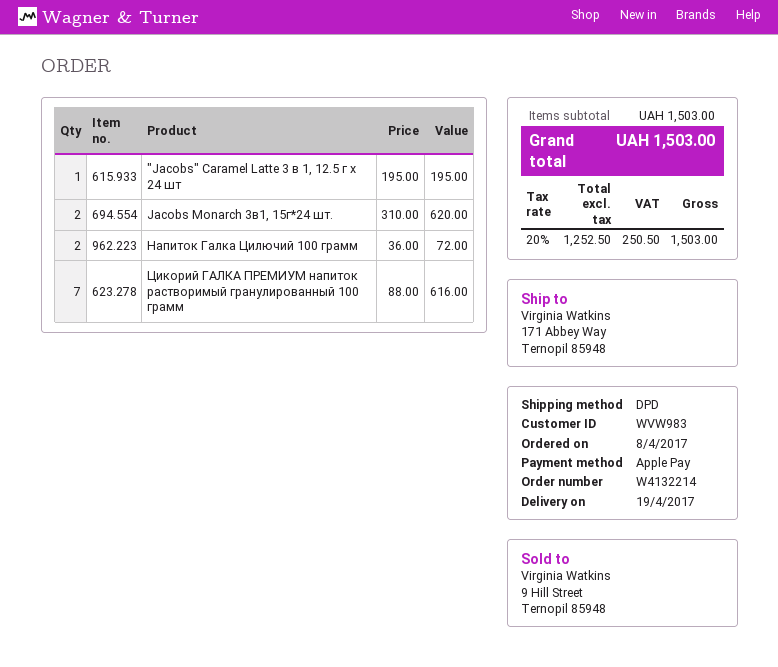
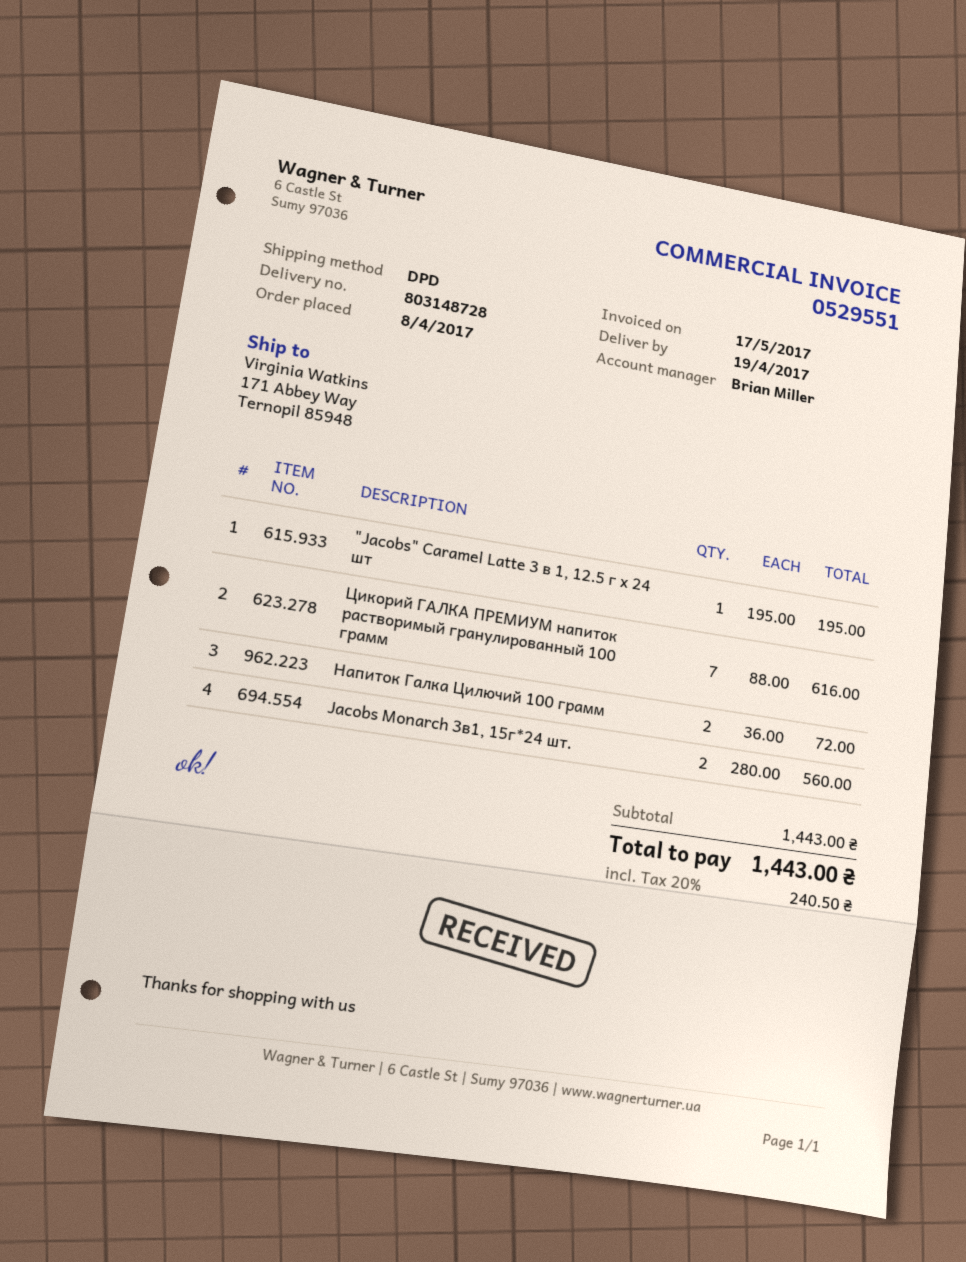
Jacobs Monarch 3в1, 15г*24 шт.: 2 x 310.00 = 620.00 -> 2 x 280.00 = 560.00
subtotal: 1503.00 -> 1443.00
tax: 20% = 250.50 -> 20% = 240.50
total: 1503.00 -> 1443.00

